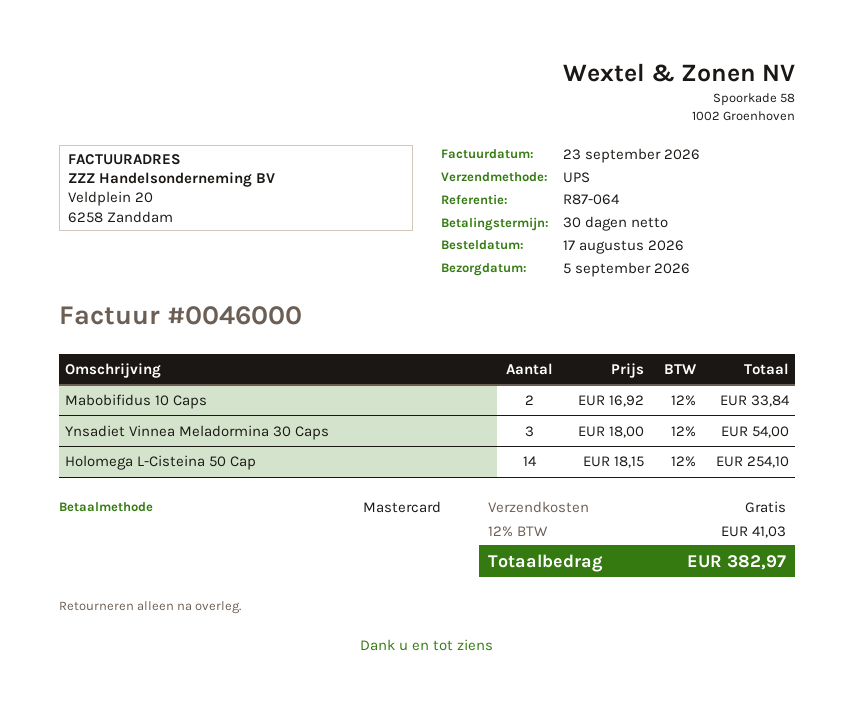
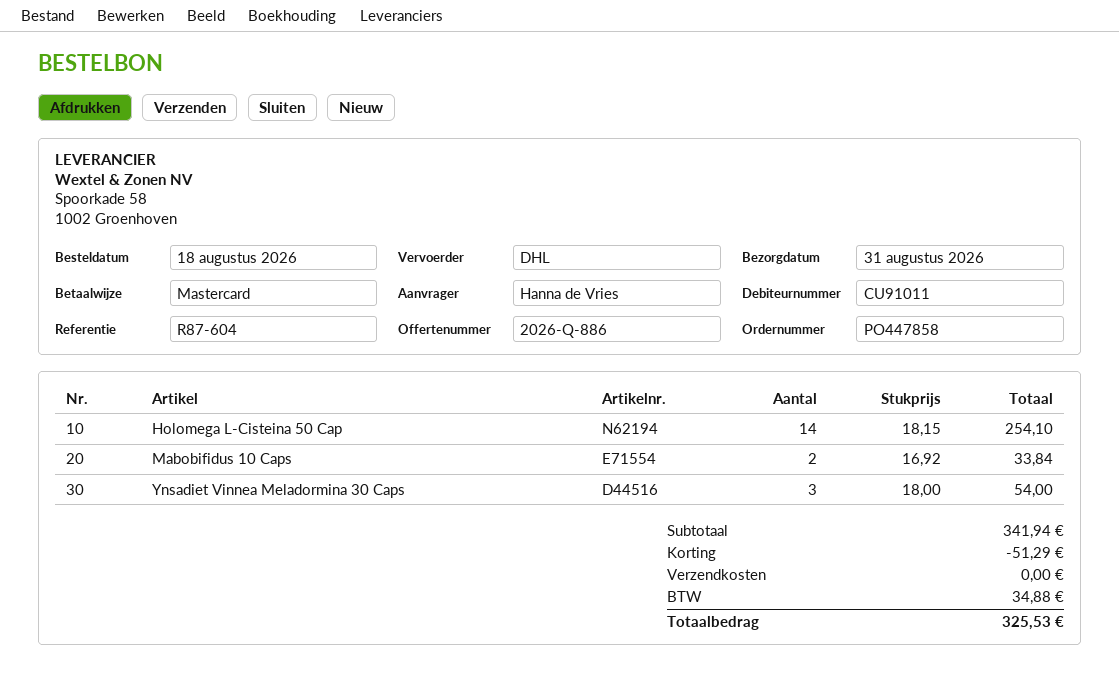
order date: 2026-08-17 -> 2026-08-18
delivery date: 2026-09-05 -> 2026-08-31
reference: R87-064 -> R87-604
shipping method: UPS -> DHL
discount: none -> 51.29
tax: 41.03 -> 34.88
total: 382.97 -> 325.53

